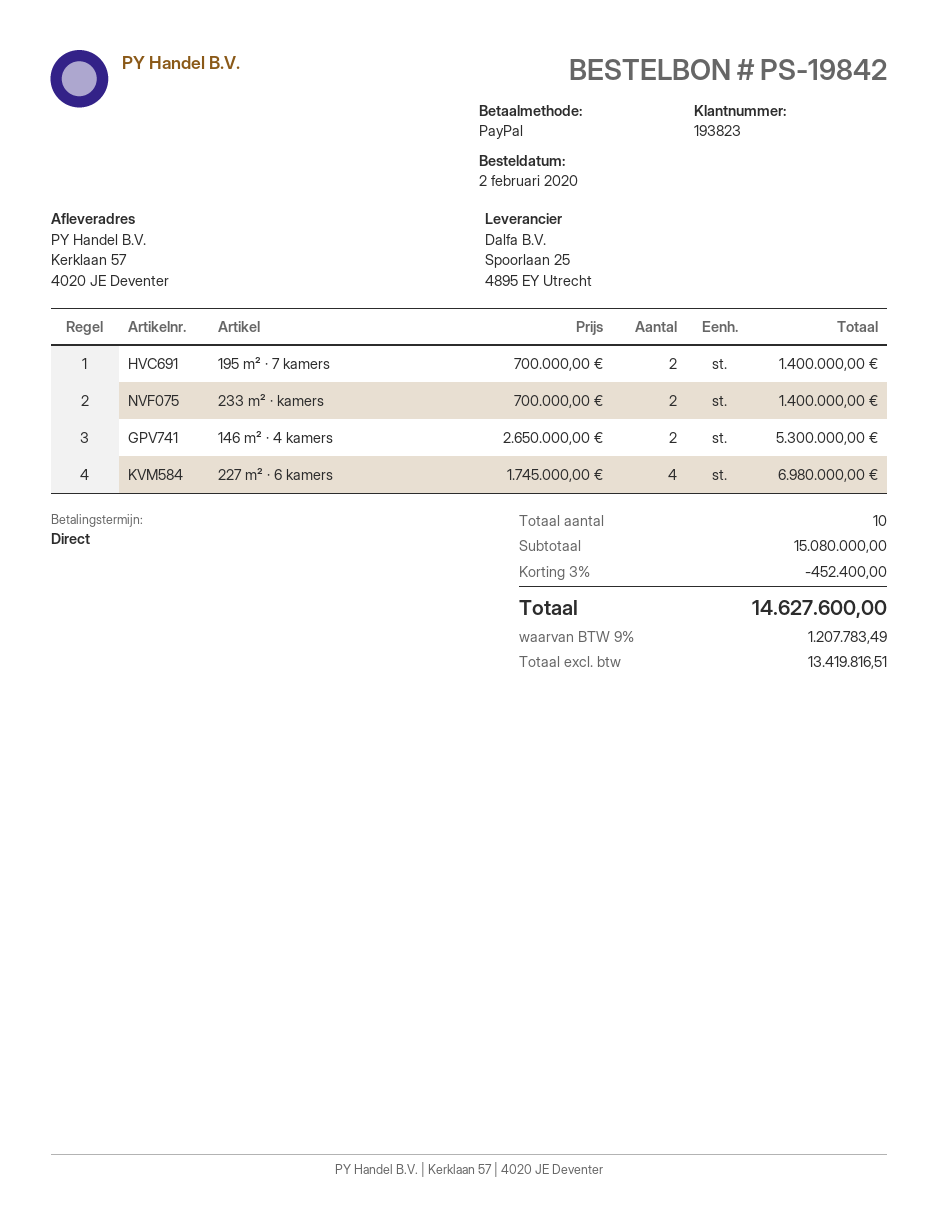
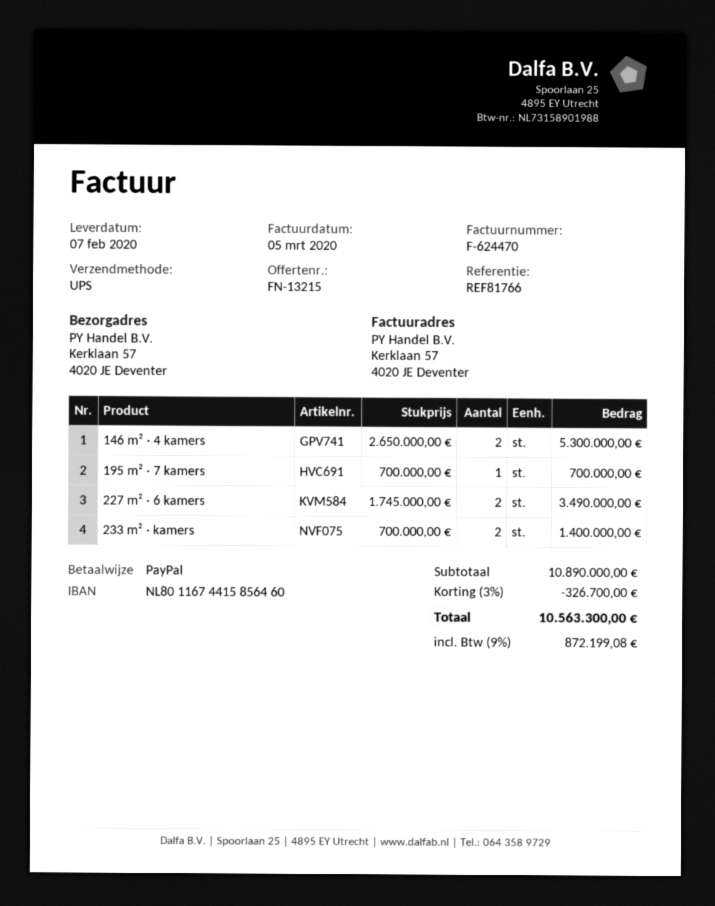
195 m² · 7 kamers: 2 x 700000.00 = 1400000.00 -> 1 x 700000.00 = 700000.00
227 m² · 6 kamers: 4 x 1745000.00 = 6980000.00 -> 2 x 1745000.00 = 3490000.00
subtotal: 15080000.00 -> 10890000.00
discount: 3% = 452400.00 -> 3% = 326700.00
tax: 9% = 1207783.49 -> 9% = 872199.08
total: 14627600.00 -> 10563300.00

